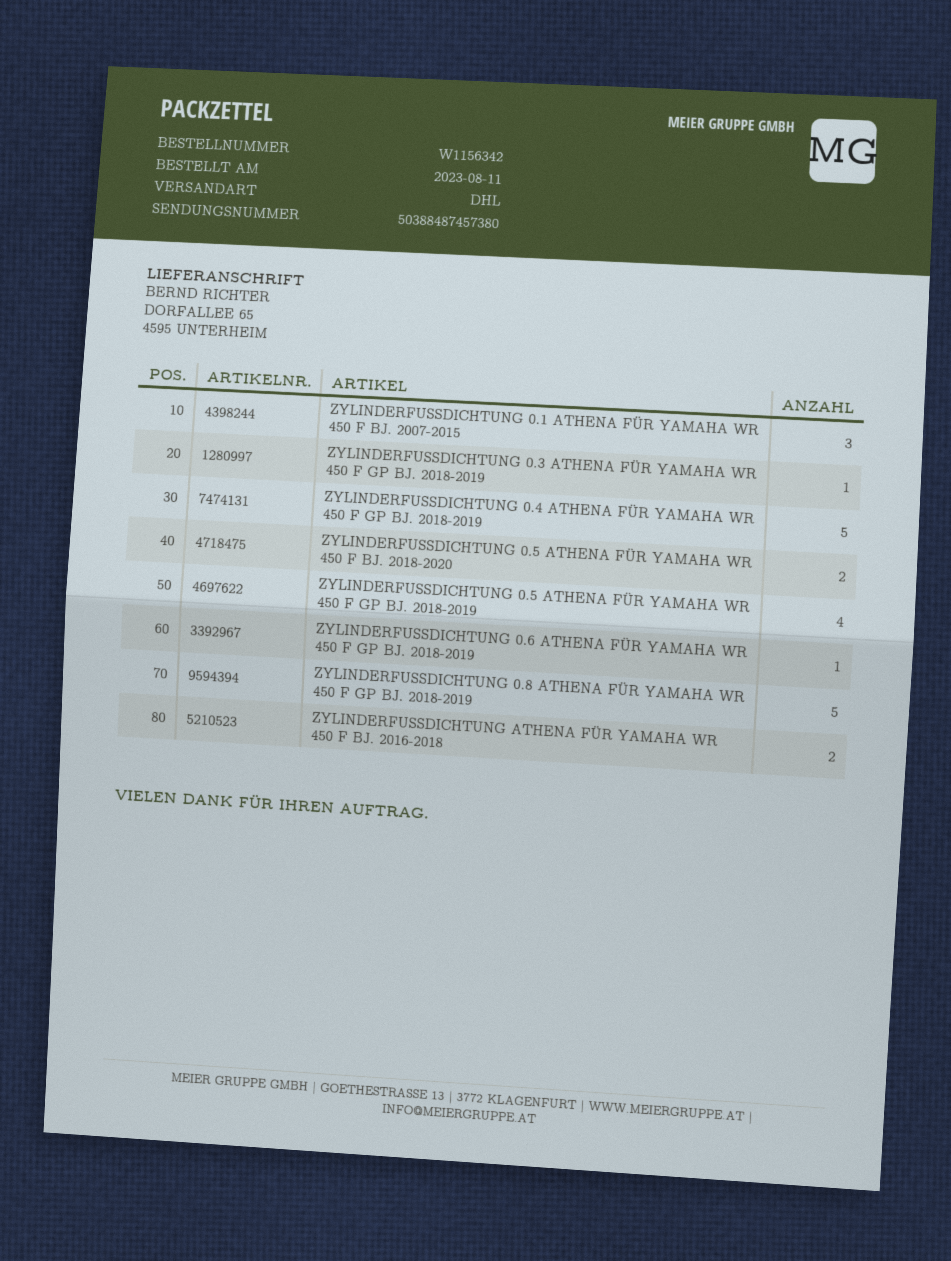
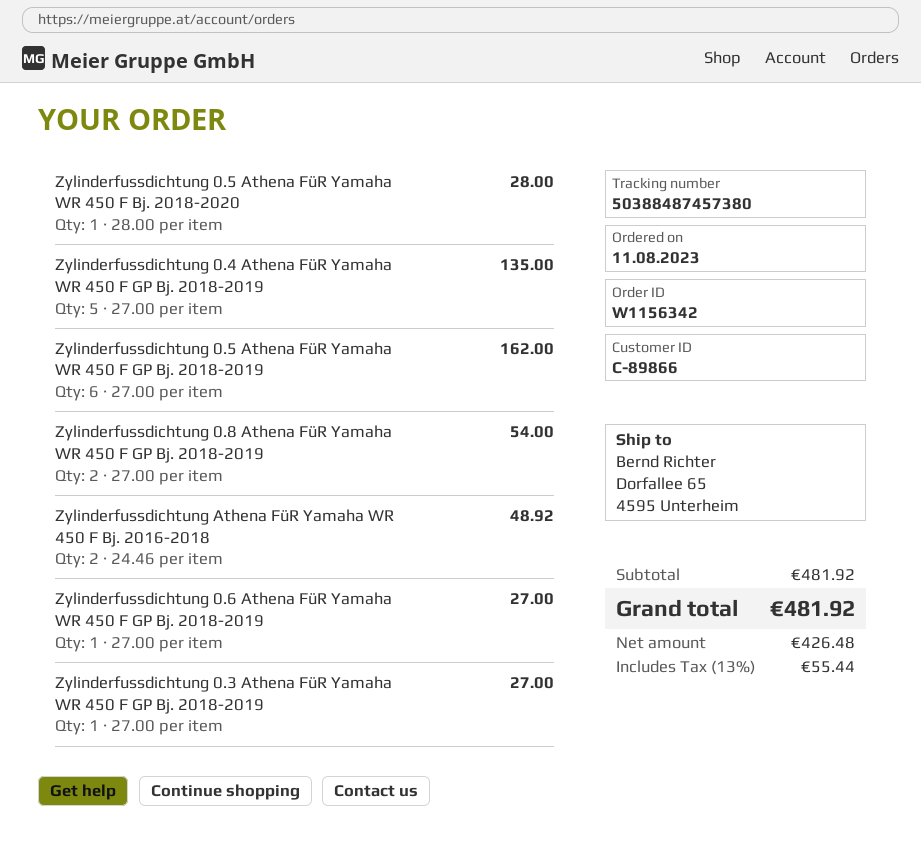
ZYLINDERFUSSDICHTUNG 0.1 ATHENA FÜR YAMAHA WR 450 F BJ. 2007-2015: 3 -> none
ZYLINDERFUSSDICHTUNG 0.5 ATHENA FÜR YAMAHA WR 450 F BJ. 2018-2020: 2 -> 1
ZYLINDERFUSSDICHTUNG 0.5 ATHENA FÜR YAMAHA WR 450 F GP BJ. 2018-2019: 4 -> 6
ZYLINDERFUSSDICHTUNG 0.8 ATHENA FÜR YAMAHA WR 450 F GP BJ. 2018-2019: 5 -> 2

